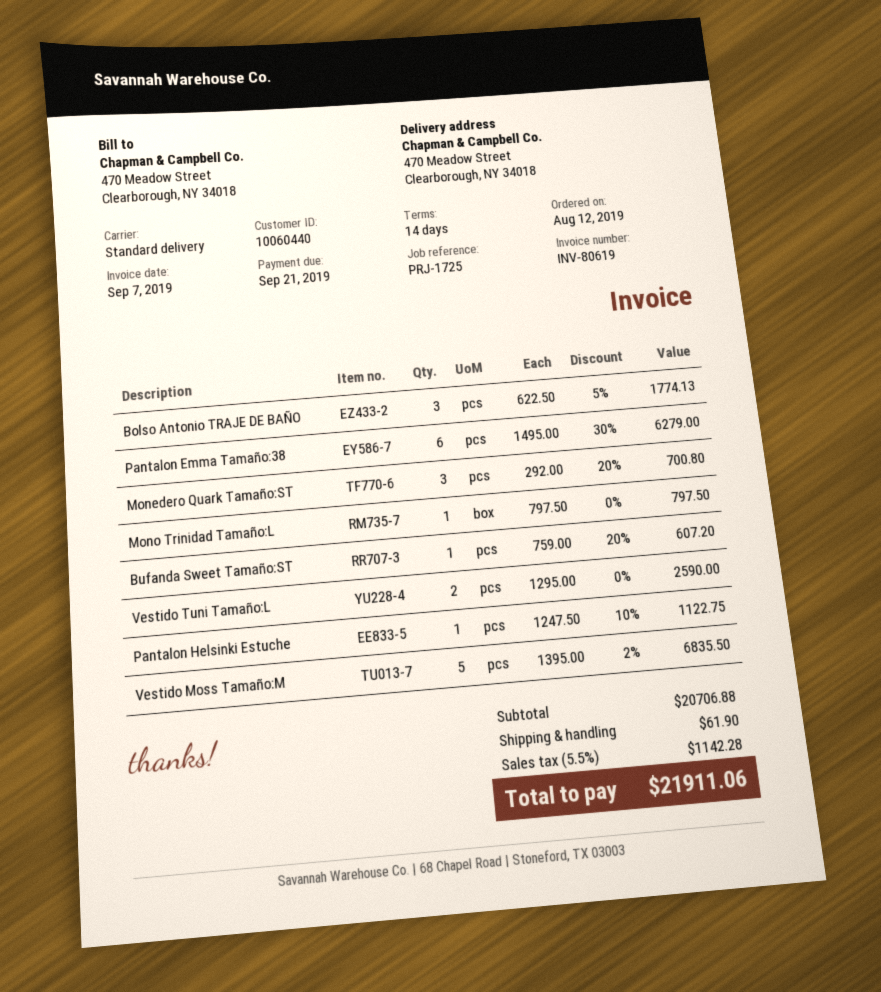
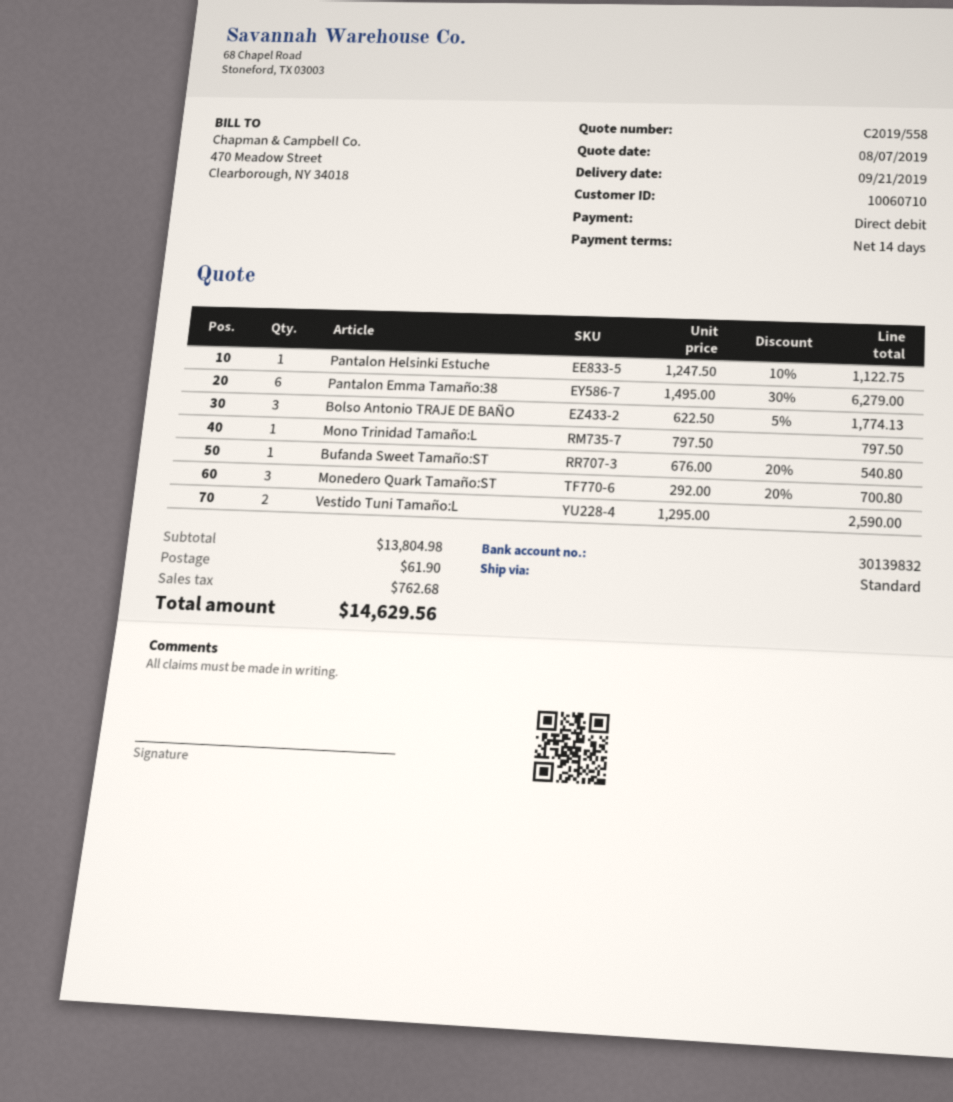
customer number: 10060440 -> 10060710
Bufanda Sweet Tamaño:ST: 1 x 759.00 - 20% = 607.20 -> 1 x 676.00 - 20% = 540.80
Vestido Moss Tamaño:M: 5 x 1395.00 - 2% = 6835.50 -> none
subtotal: 20706.88 -> 13804.98
tax: 1142.28 -> 762.68
total: 21911.06 -> 14629.56

